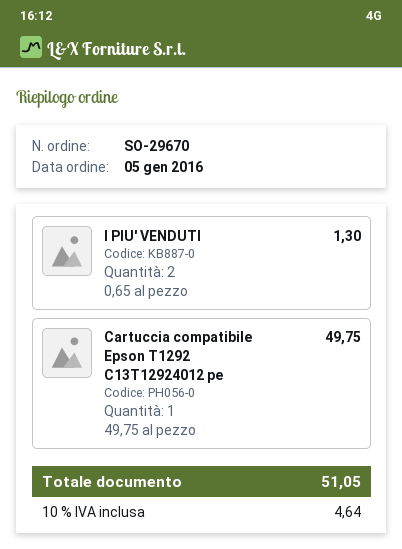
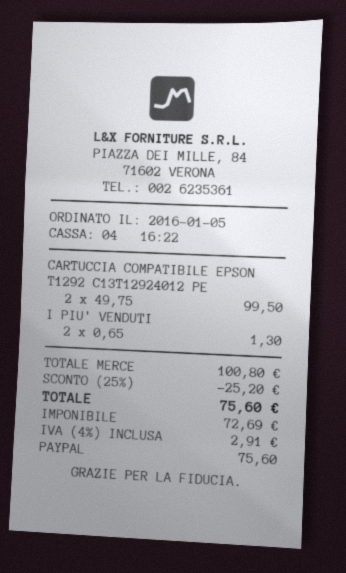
Cartuccia compatibile Epson T1292 C13T12924012 pe: 1 x 49.75 = 49.75 -> 2 x 49.75 = 99.50
discount: none -> 25% = 25.20
tax: 10% = 4.64 -> 4% = 2.91
total: 51.05 -> 75.60

